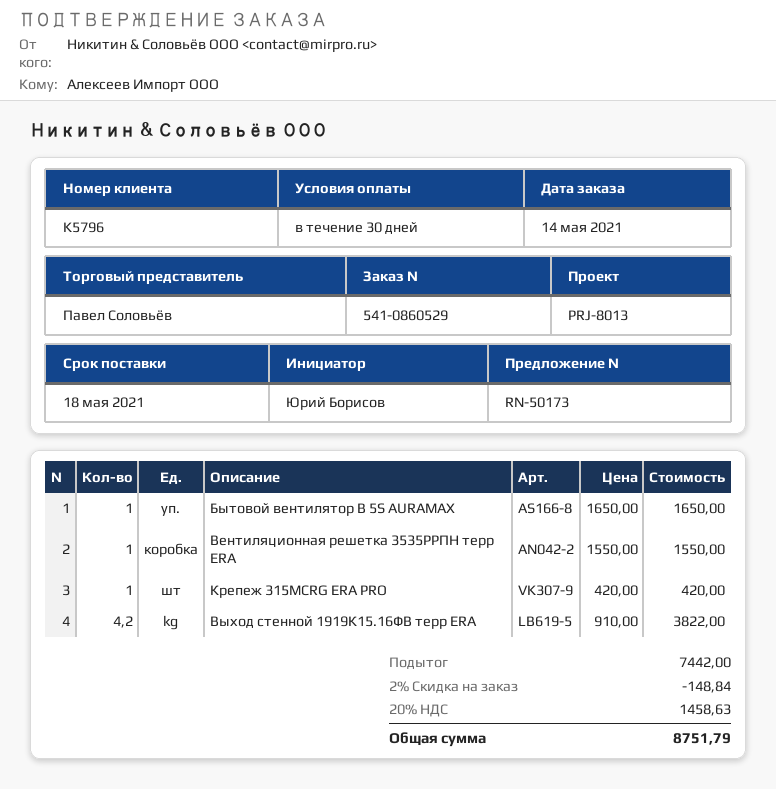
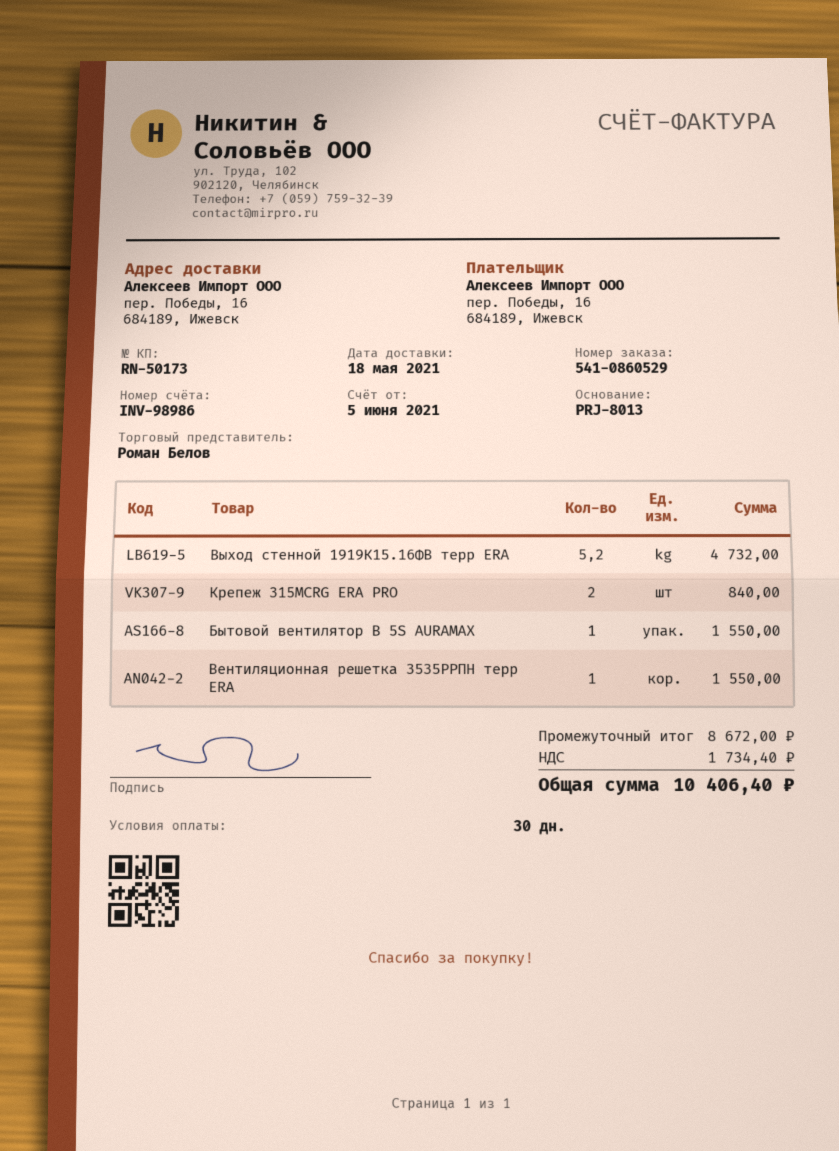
sales rep: Павел Соловьёв -> Роман Белов
Бытовой вентилятор B 5S AURAMAX: 1 for 1650.00 -> 1 for 1550.00
Крепеж 315MCRG ERA PRO: 1 for 420.00 -> 2 for 840.00
Выход стенной 1919К15.16ФВ терр ERA: 4.2 for 3822.00 -> 5.2 for 4732.00
subtotal: 7442.00 -> 8672.00
discount: 2% = 148.84 -> none
tax: 1458.63 -> 1734.40
total: 8751.79 -> 10406.40

